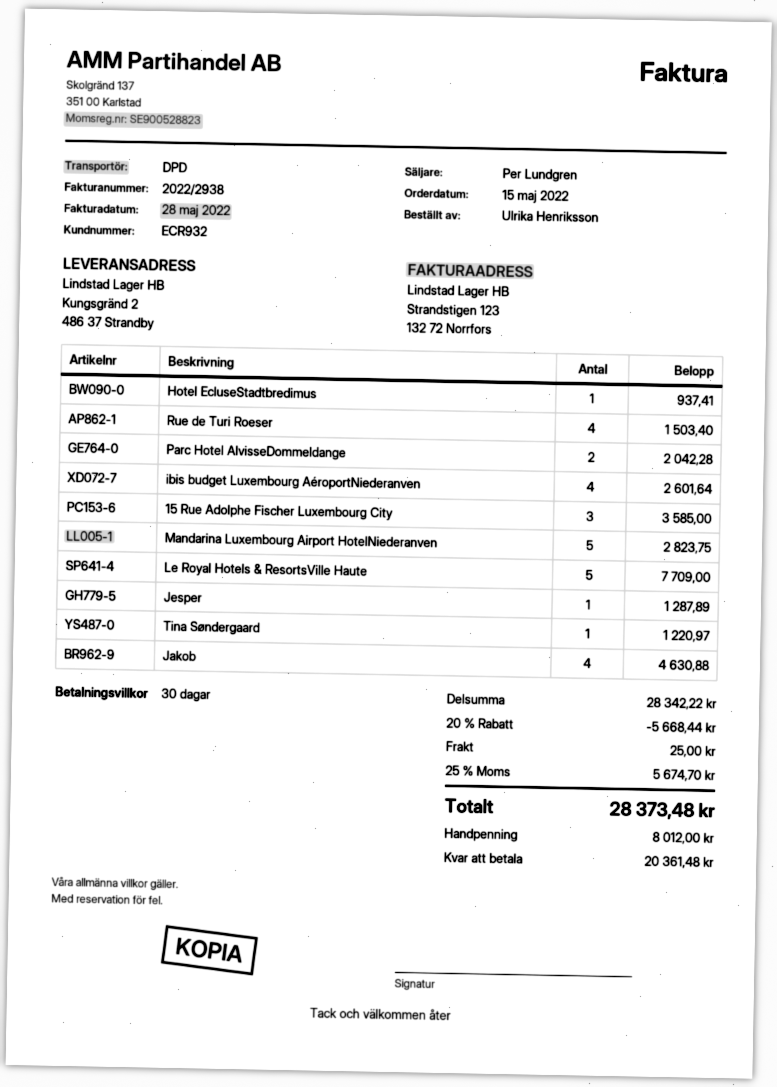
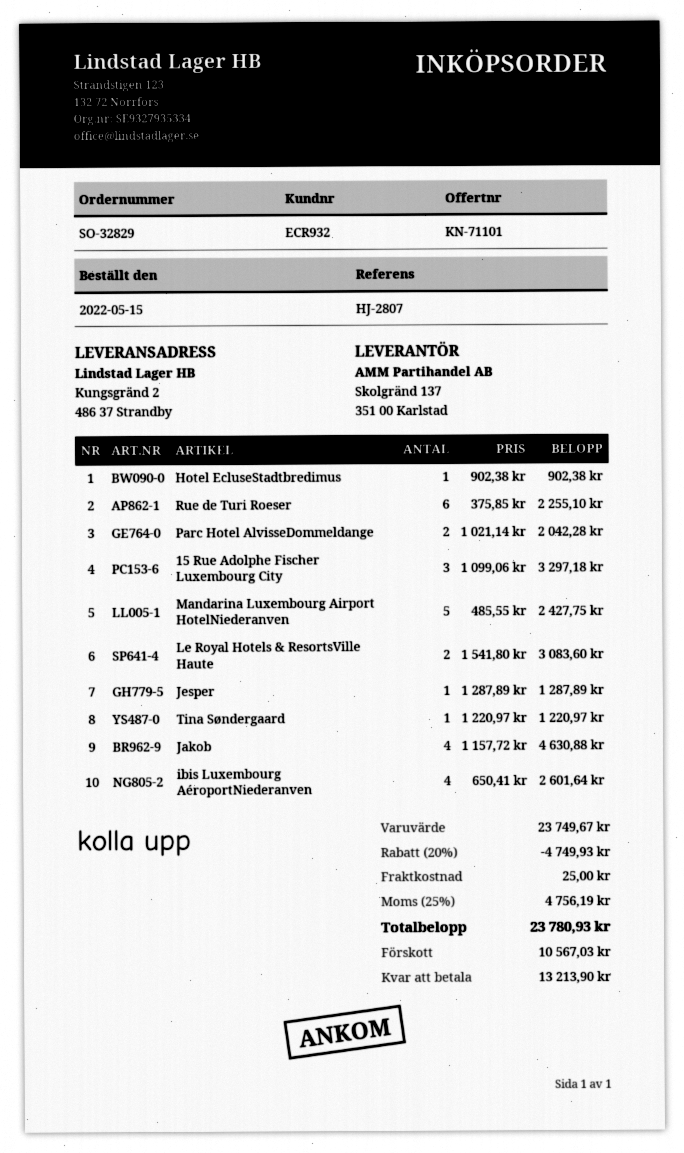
Hotel EcluseStadtbredimus: 1 for 937.41 -> 1 for 902.38
Rue de Turi Roeser: 4 for 1503.40 -> 6 for 2255.10
ibis budget Luxembourg AéroportNiederanven: 4 for 2601.64 -> none
15 Rue Adolphe Fischer Luxembourg City: 3 for 3585.00 -> 3 for 3297.18
Mandarina Luxembourg Airport HotelNiederanven: 5 for 2823.75 -> 5 for 2427.75
Le Royal Hotels & ResortsVille Haute: 5 for 7709.00 -> 2 for 3083.60
ibis Luxembourg AéroportNiederanven: none -> 4 for 2601.64
subtotal: 28342.22 -> 23749.67
discount: 20% = 5668.44 -> 20% = 4749.93
tax: 25% = 5674.70 -> 25% = 4756.19
total: 28373.48 -> 23780.93
deposit: 8012.00 -> 10567.03
balance: 20361.48 -> 13213.90

